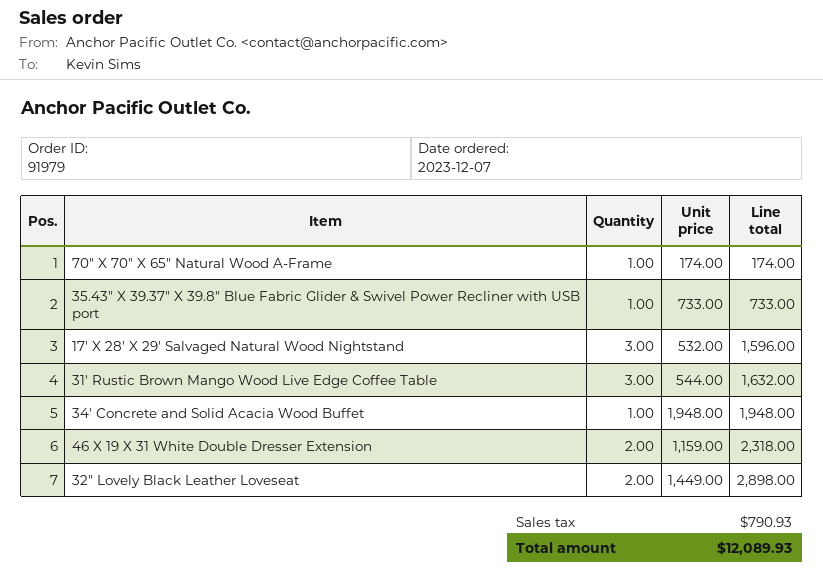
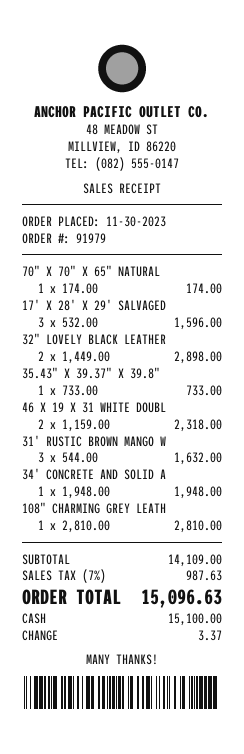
order date: 2023-12-07 -> 2023-11-30
108" CHARMING GREY LEATH: none -> 1 x 2810.00 = 2810.00
tax: 790.93 -> 987.63
total: 12089.93 -> 15096.63

